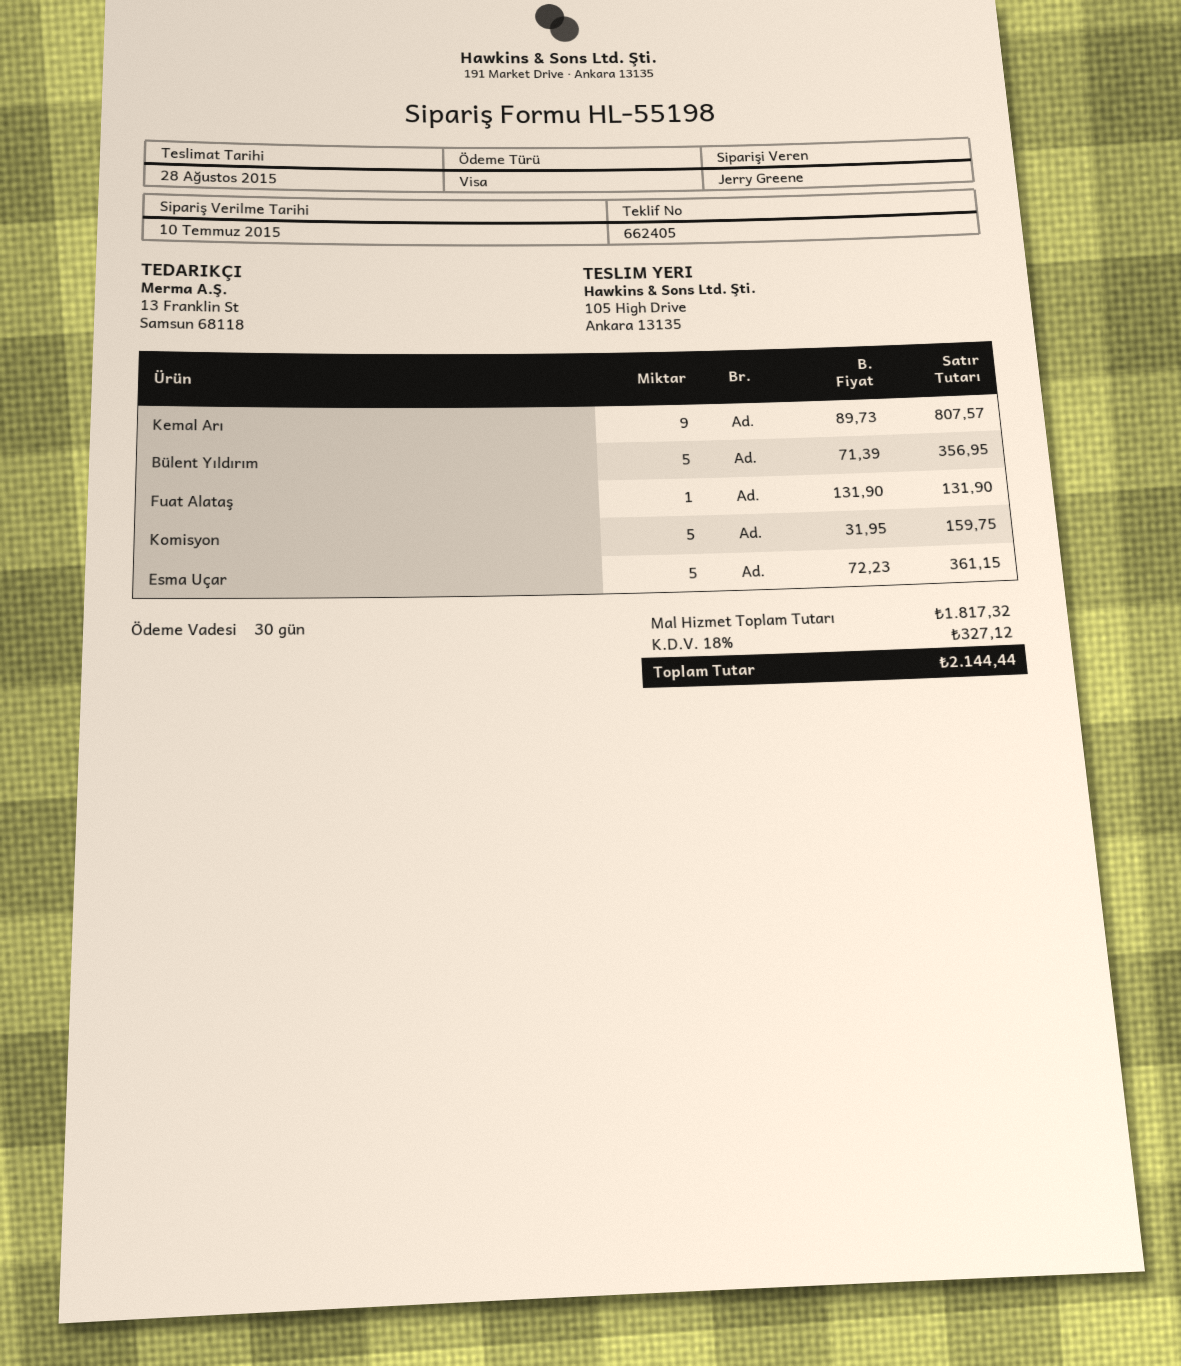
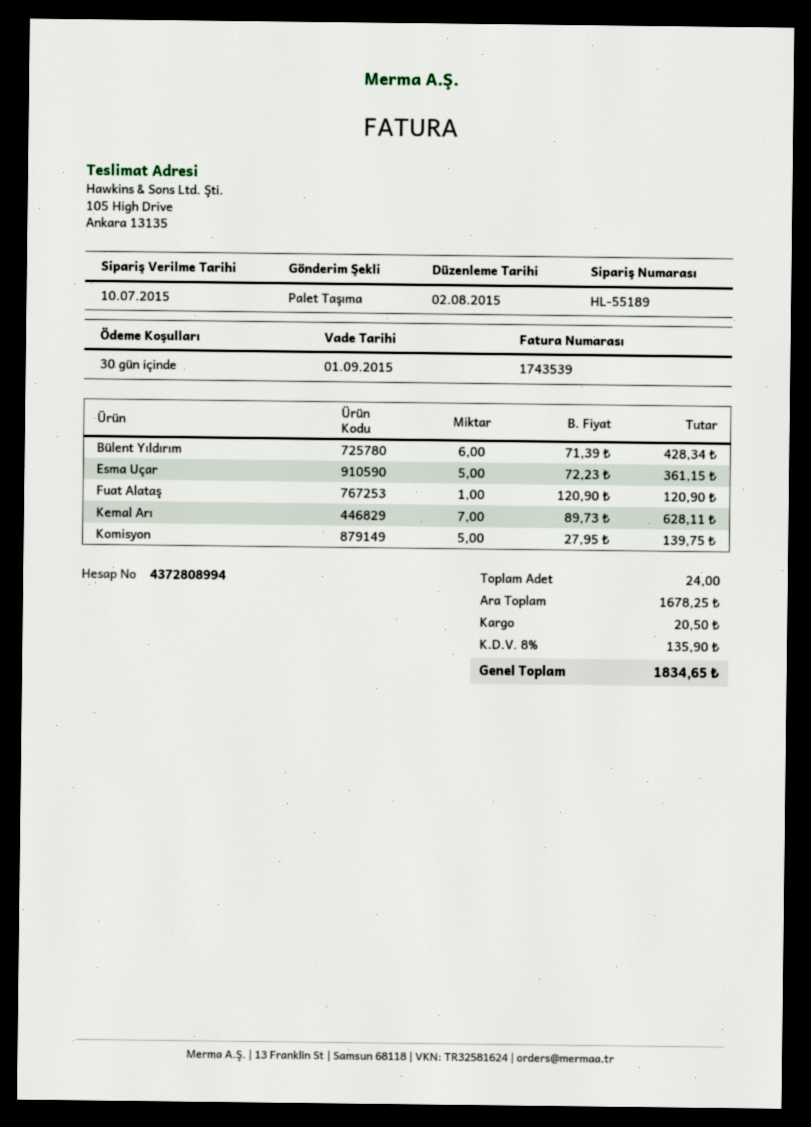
order number: HL-55198 -> HL-55189
Kemal Arı: 9 x 89.73 = 807.57 -> 7 x 89.73 = 628.11
Bülent Yıldırım: 5 x 71.39 = 356.95 -> 6 x 71.39 = 428.34
Fuat Alataş: 1 x 131.90 = 131.90 -> 1 x 120.90 = 120.90
Komisyon: 5 x 31.95 = 159.75 -> 5 x 27.95 = 139.75
subtotal: 1817.32 -> 1678.25
shipping: none -> 20.50
tax: 18% = 327.12 -> 8% = 135.90
total: 2144.44 -> 1834.65

